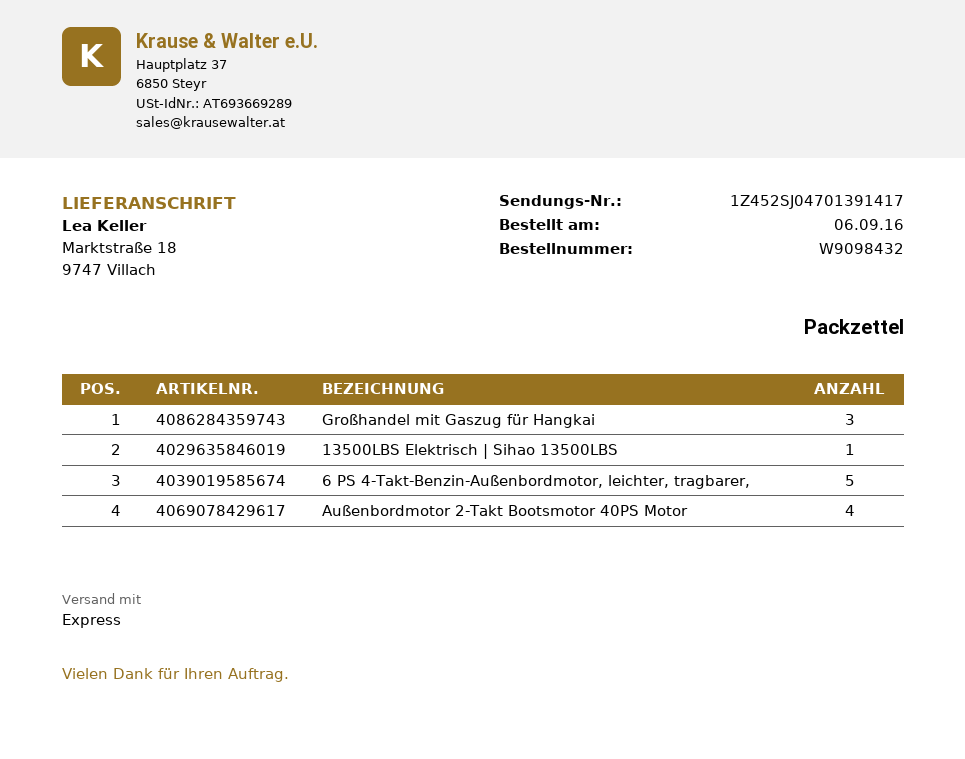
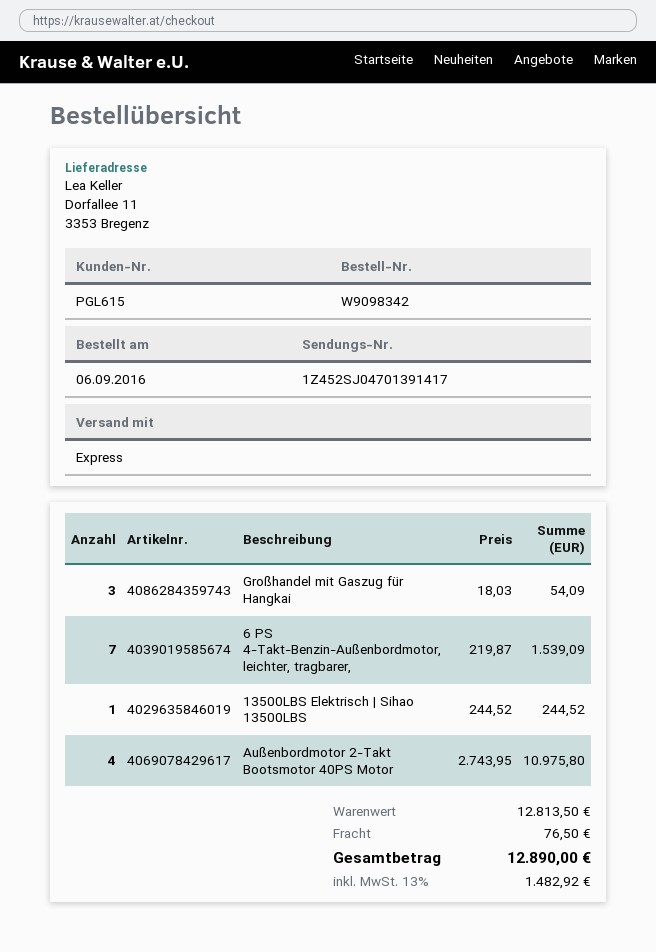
order number: W9098432 -> W9098342
ship to: Marktstraße 18, 9747 Villach -> Dorfallee 11, 3353 Bregenz
6 PS 4-Takt-Benzin-Außenbordmotor, leichter, tragbarer,: 5 -> 7

